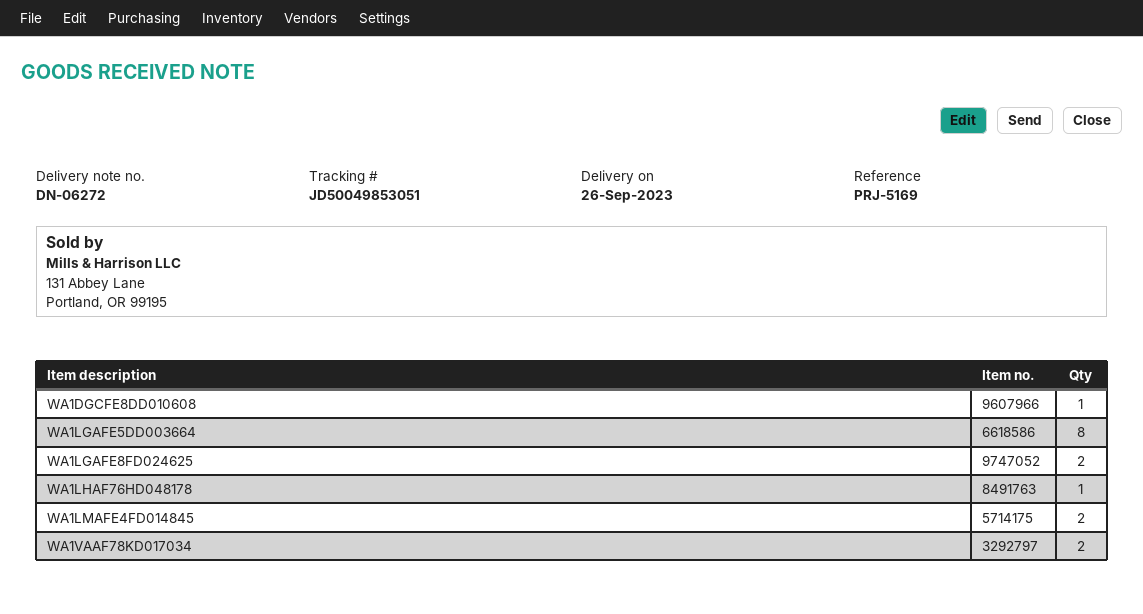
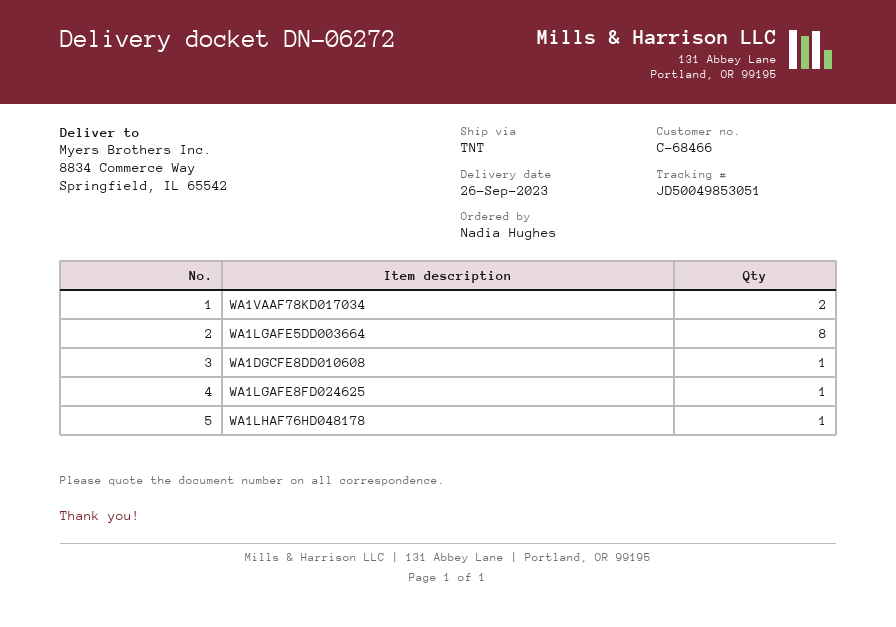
WA1LGAFE8FD024625: 2 -> 1
WA1LMAFE4FD014845: 2 -> none

